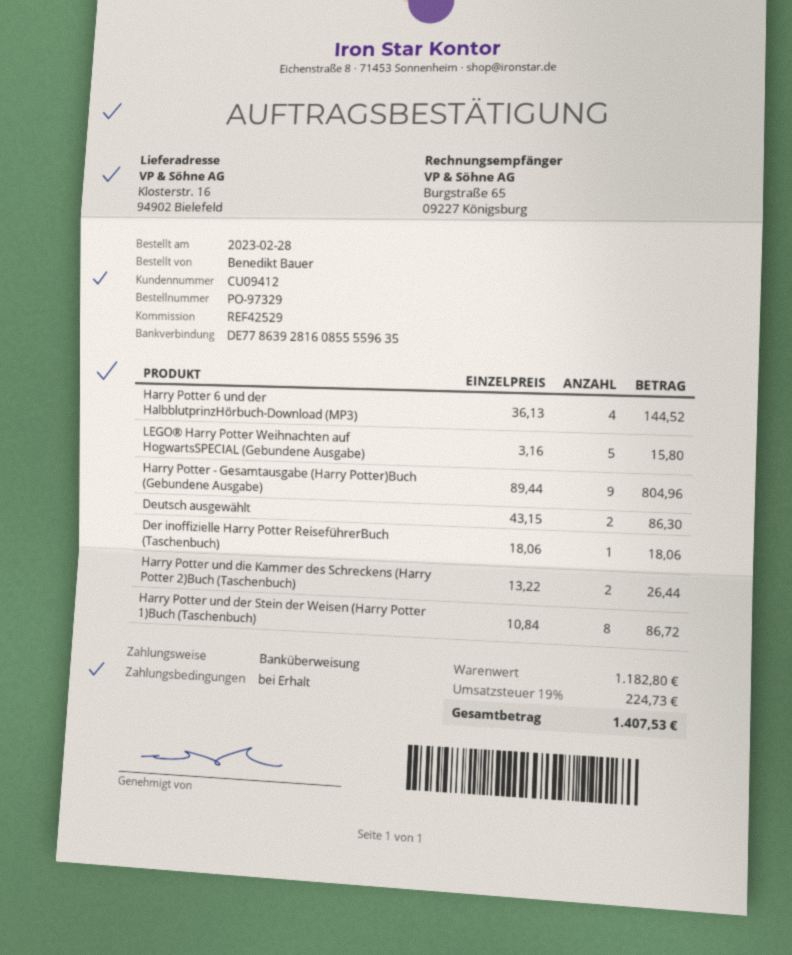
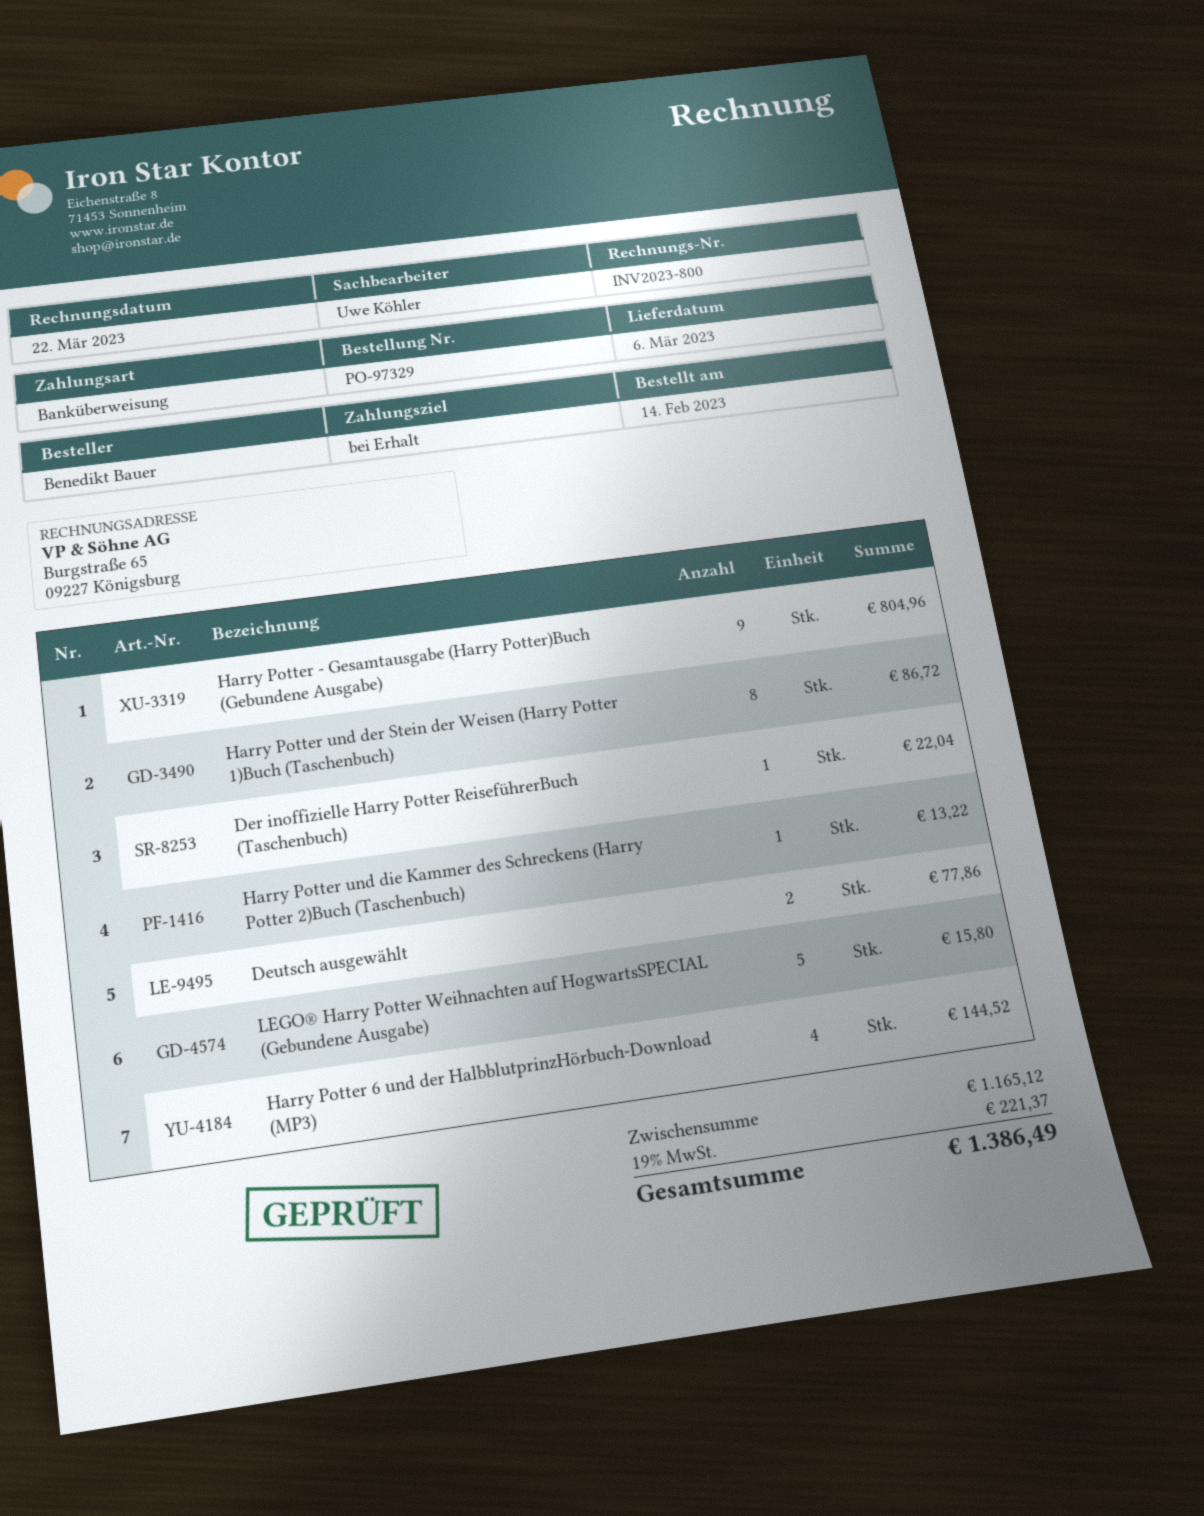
order date: 2023-02-28 -> 2023-02-14
Deutsch ausgewählt: 2 for 86.30 -> 2 for 77.86
Der inoffizielle Harry Potter ReiseführerBuch (Taschenbuch): 1 for 18.06 -> 1 for 22.04
Harry Potter und die Kammer des Schreckens (Harry Potter 2)Buch (Taschenbuch): 2 for 26.44 -> 1 for 13.22
subtotal: 1182.80 -> 1165.12
tax: 19% = 224.73 -> 19% = 221.37
total: 1407.53 -> 1386.49

